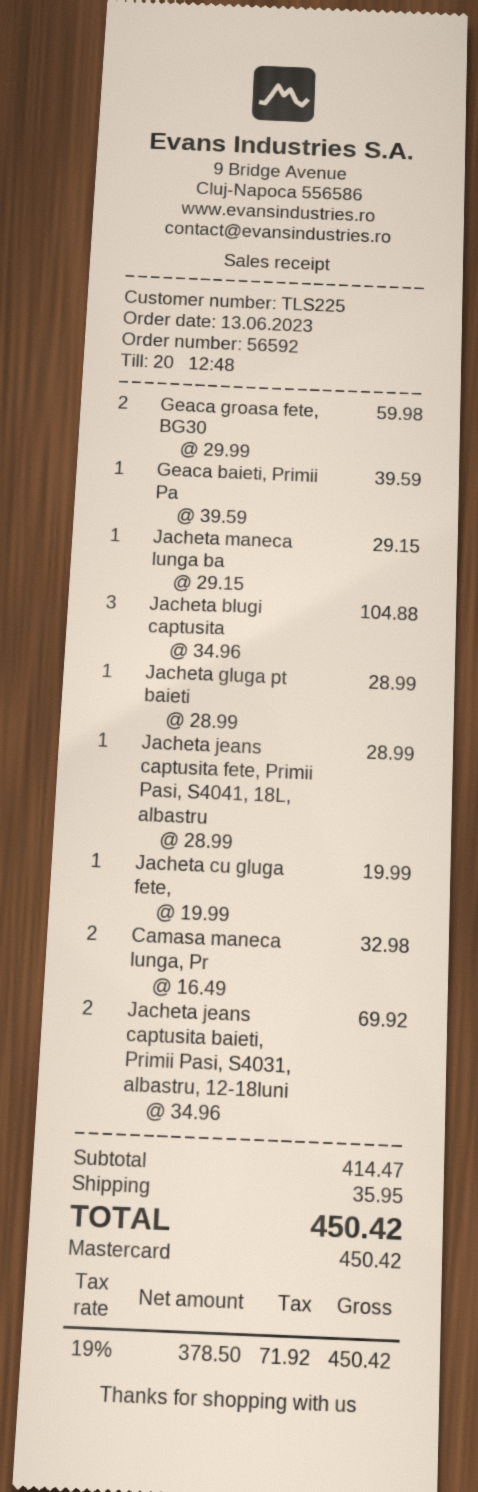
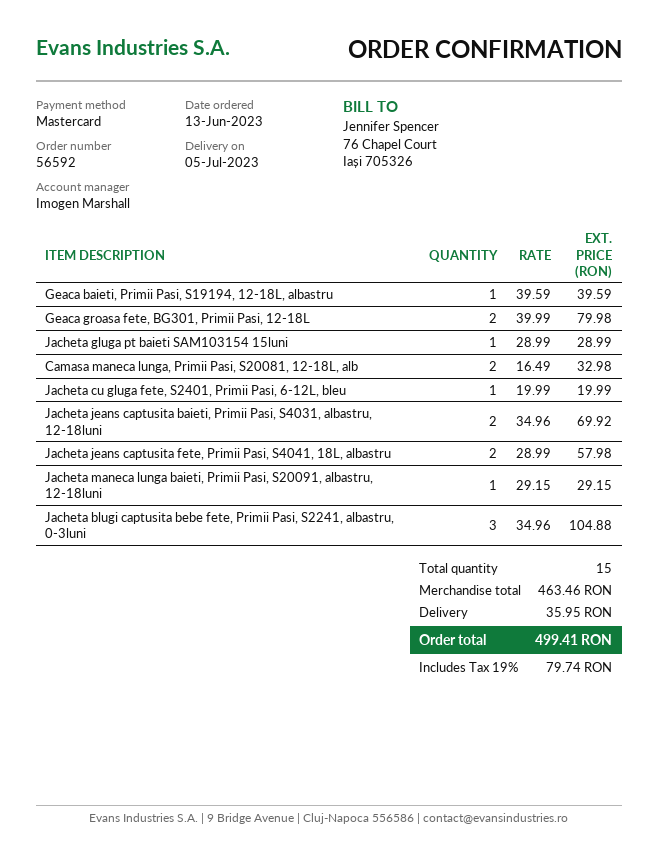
Geaca groasa fete, BG30: 2 x 29.99 = 59.98 -> 2 x 39.99 = 79.98
Jacheta jeans captusita fete, Primii Pasi, S4041, 18L, albastru: 1 x 28.99 = 28.99 -> 2 x 28.99 = 57.98
subtotal: 414.47 -> 463.46
tax: 19% = 71.92 -> 19% = 79.74
total: 450.42 -> 499.41

